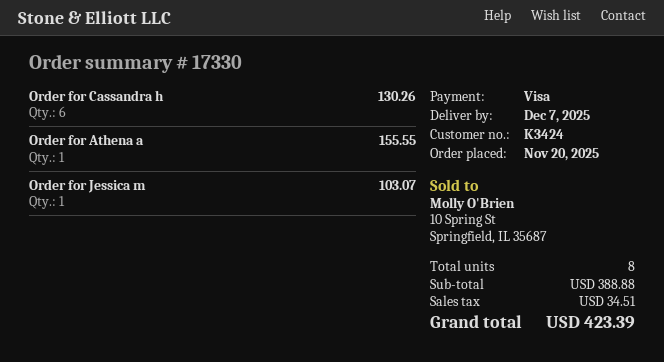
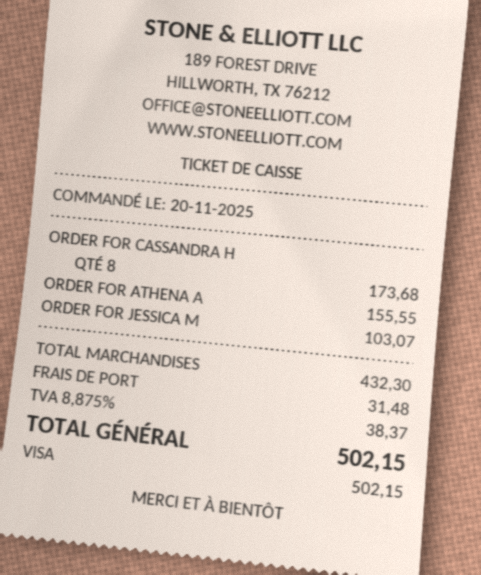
Order for Cassandra h: 6 for 130.26 -> 8 for 173.68
subtotal: 388.88 -> 432.30
shipping: none -> 31.48
tax: 34.51 -> 38.37
total: 423.39 -> 502.15

